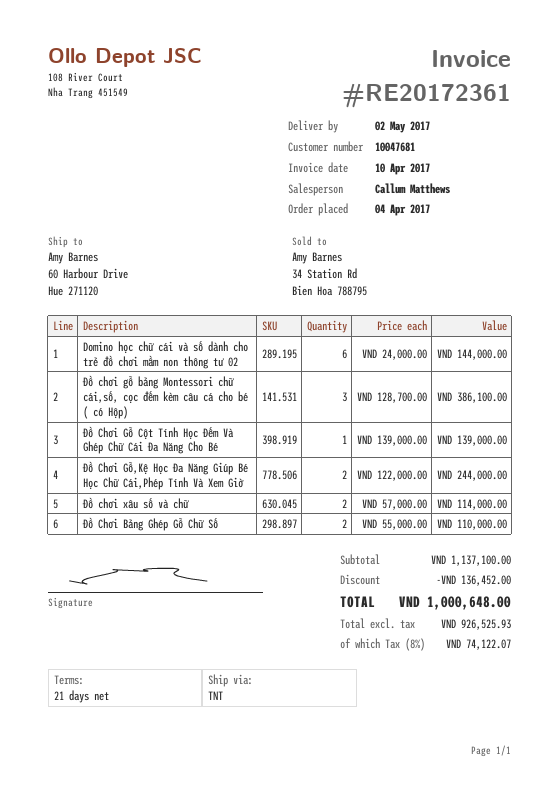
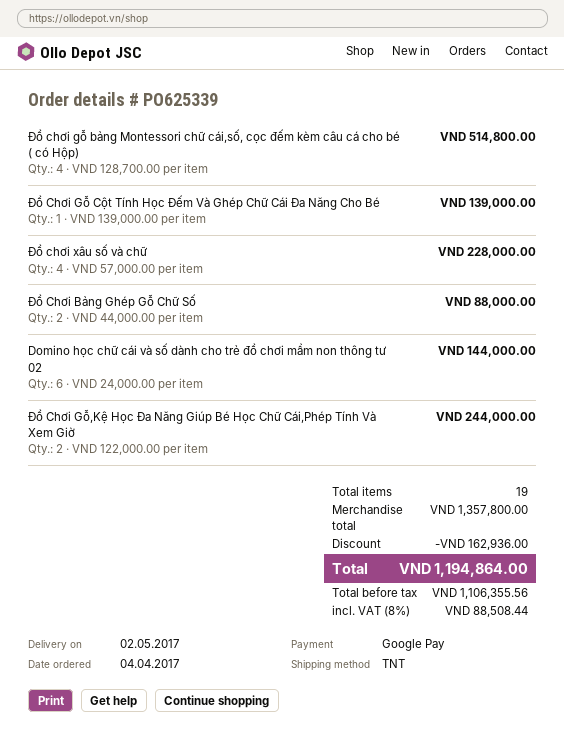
Đồ chơi gỗ bảng Montessori chữ cái,số, cọc đếm kèm câu cá cho bé ( có Hộp): 3 x 128700.00 = 386100.00 -> 4 x 128700.00 = 514800.00
Đồ chơi xâu số và chữ: 2 x 57000.00 = 114000.00 -> 4 x 57000.00 = 228000.00
Đồ Chơi Bảng Ghép Gỗ Chữ Số: 2 x 55000.00 = 110000.00 -> 2 x 44000.00 = 88000.00
subtotal: 1137100.00 -> 1357800.00
discount: 136452.00 -> 162936.00
net: 926525.93 -> 1106355.56
tax: 8% = 74122.07 -> 8% = 88508.44
total: 1000648.00 -> 1194864.00

